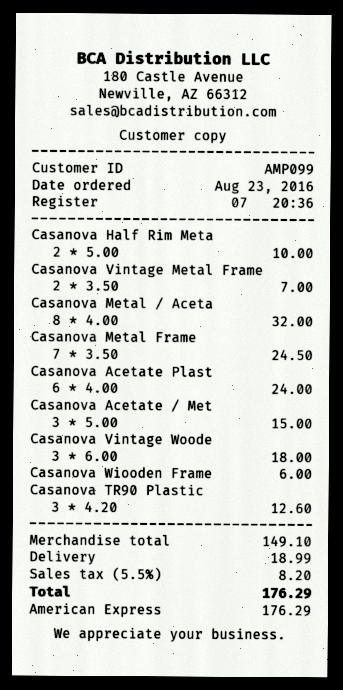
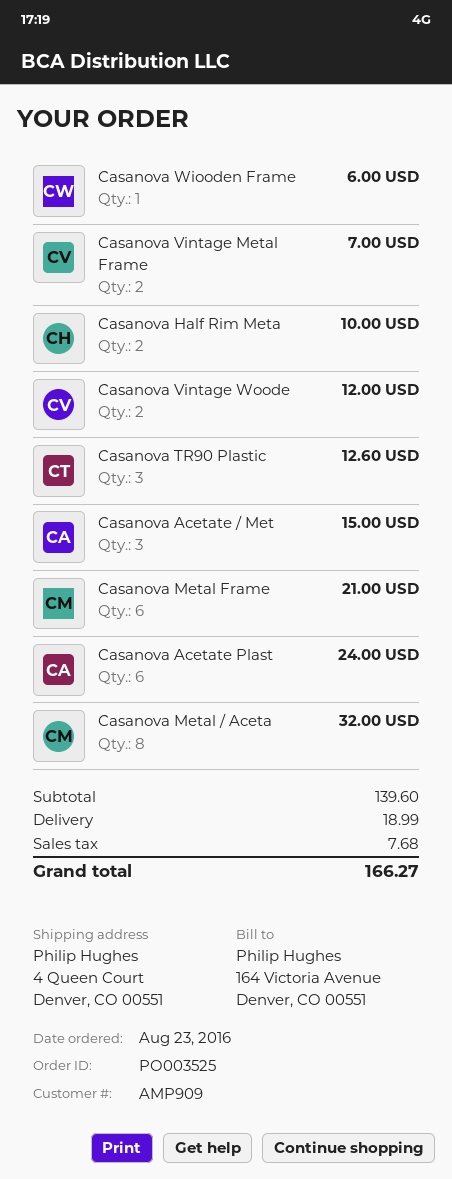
customer number: AMP099 -> AMP909
Casanova Metal Frame: 7 for 24.50 -> 6 for 21.00
Casanova Vintage Woode: 3 for 18.00 -> 2 for 12.00
subtotal: 149.10 -> 139.60
tax: 8.20 -> 7.68
total: 176.29 -> 166.27

